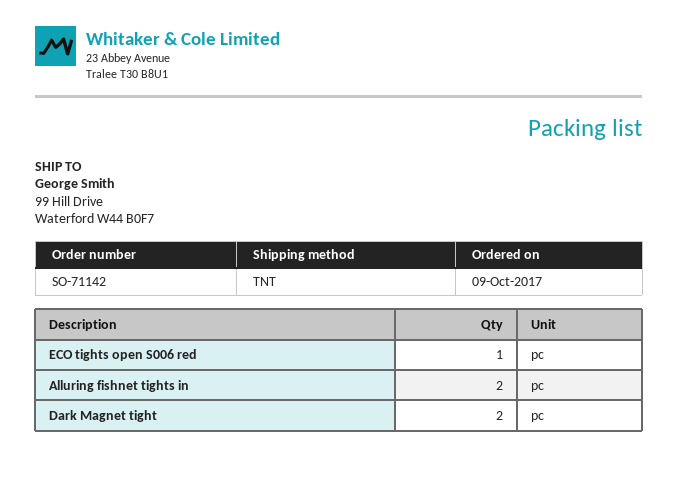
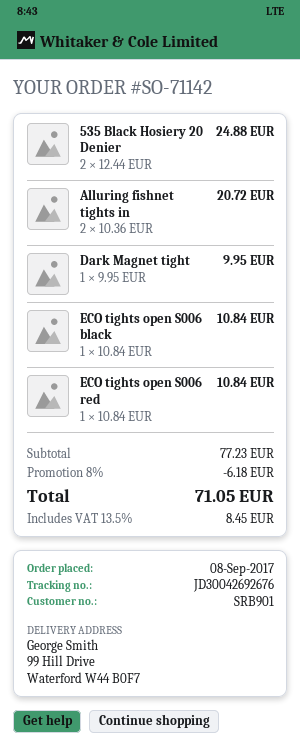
order date: 2017-10-09 -> 2017-09-08
Dark Magnet tight: 2 -> 1
535 Black Hosiery 20 Denier: none -> 2
ECO tights open S006 black: none -> 1

